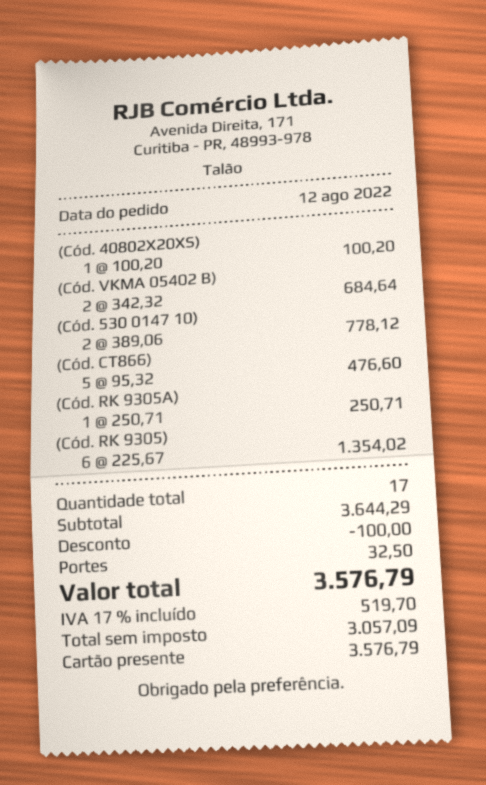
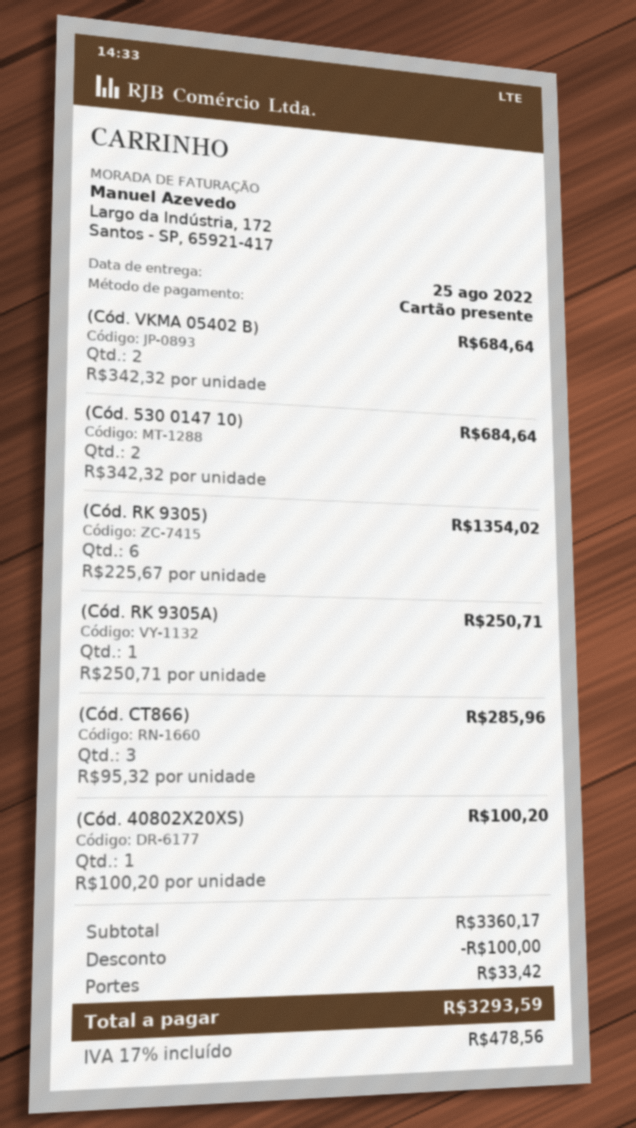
(Cód. 530 0147 10): 2 x 389.06 = 778.12 -> 2 x 342.32 = 684.64
(Cód. CT866): 5 x 95.32 = 476.60 -> 3 x 95.32 = 285.96
subtotal: 3644.29 -> 3360.17
shipping: 32.50 -> 33.42
tax: 17% = 519.70 -> 17% = 478.56
total: 3576.79 -> 3293.59

